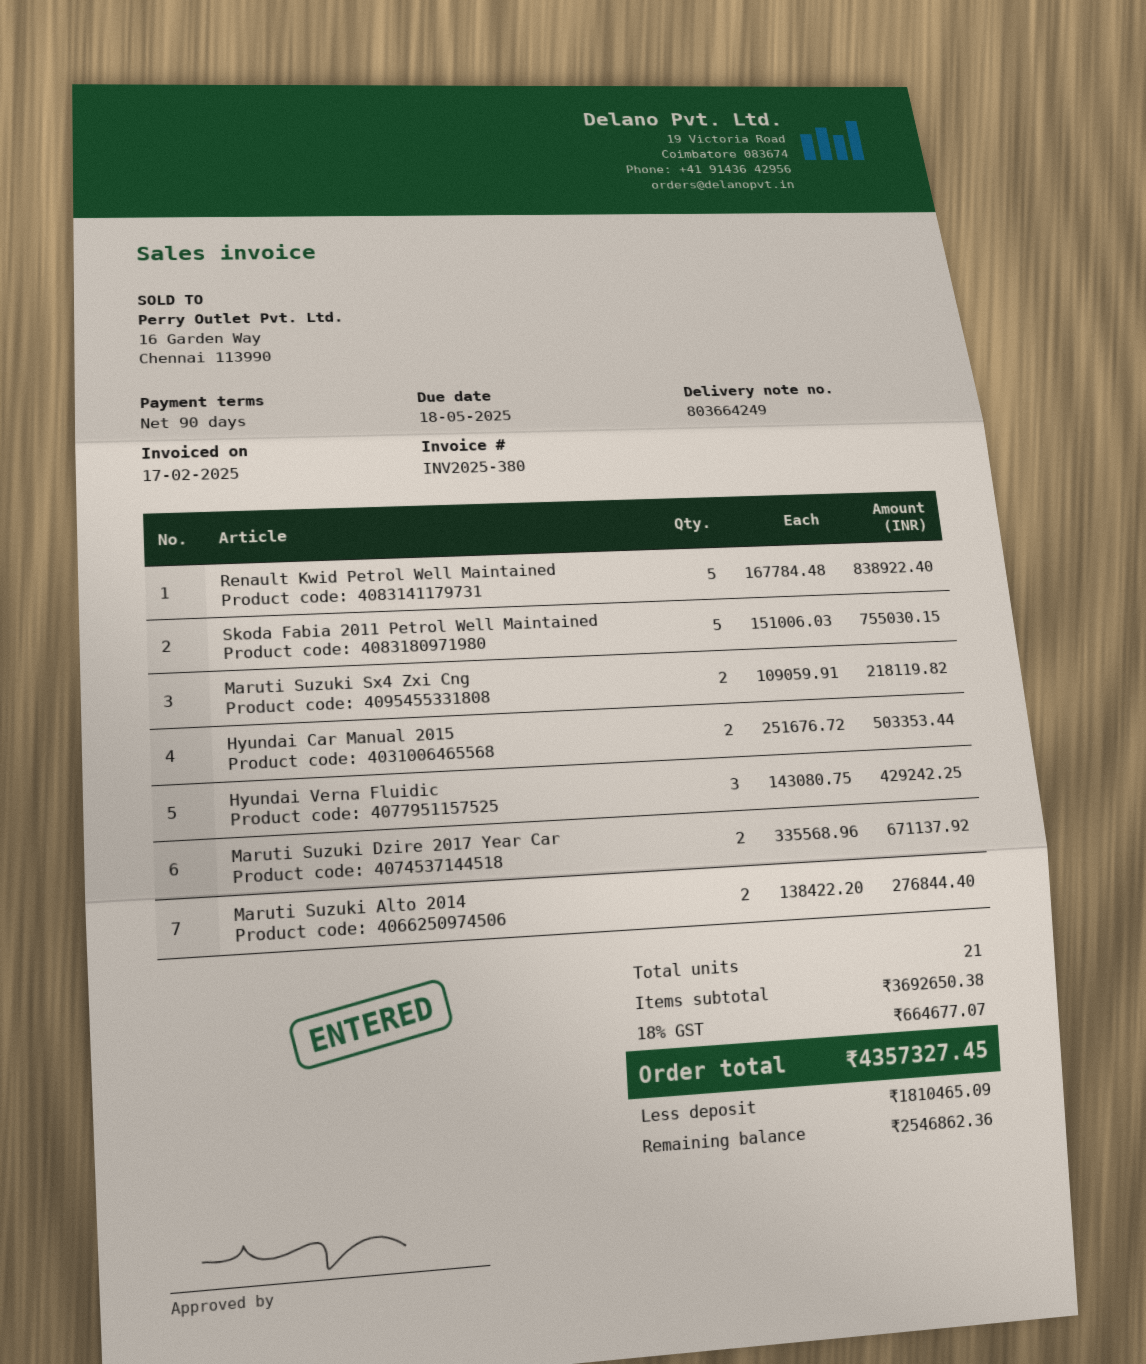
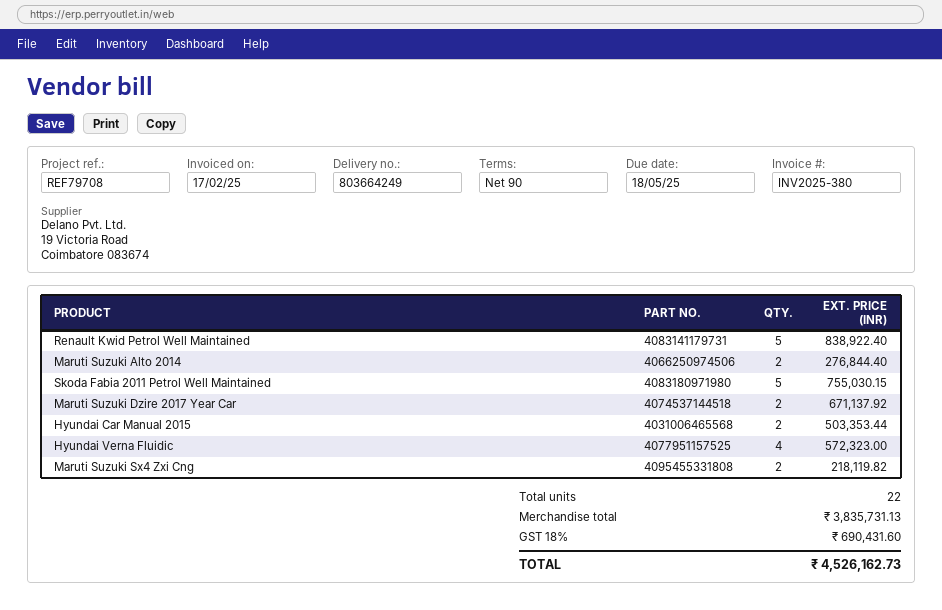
Hyundai Verna Fluidic: 3 for 429242.25 -> 4 for 572323.00
total quantity: 21 -> 22
subtotal: 3692650.38 -> 3835731.13
tax: 18% = 664677.07 -> 18% = 690431.60
total: 4357327.45 -> 4526162.73

